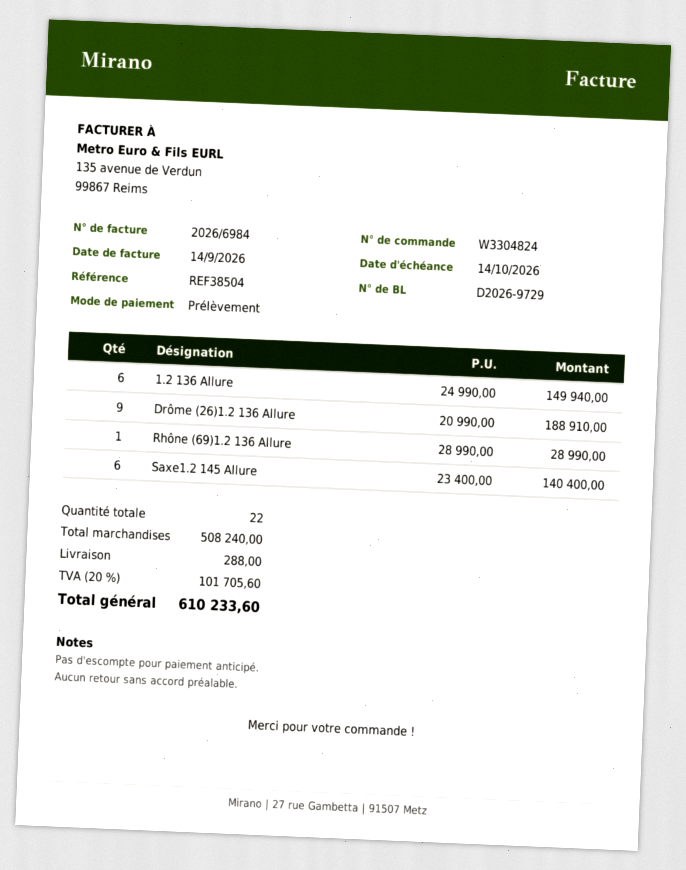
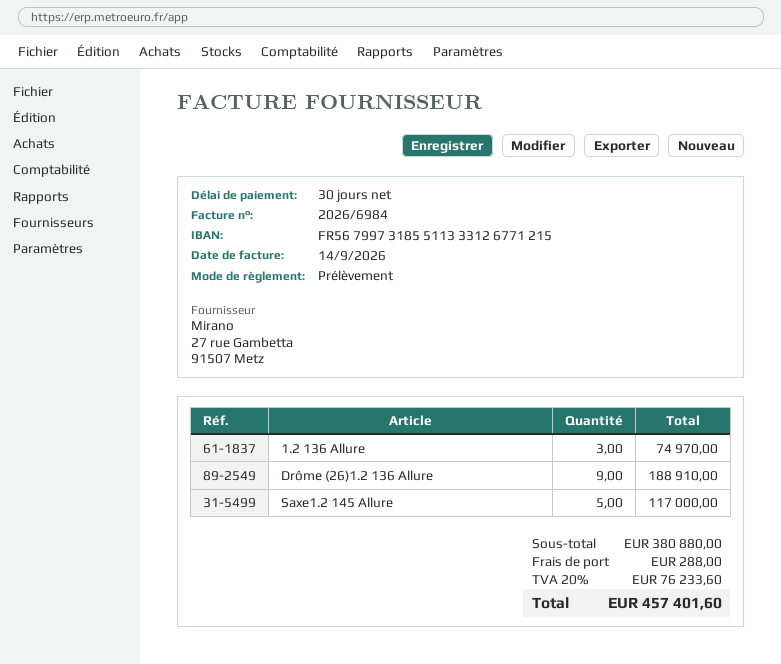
1.2 136 Allure: 6 for 149940.00 -> 3 for 74970.00
Rhône (69)1.2 136 Allure: 1 for 28990.00 -> none
Saxe1.2 145 Allure: 6 for 140400.00 -> 5 for 117000.00
subtotal: 508240.00 -> 380880.00
tax: 20% = 101705.60 -> 20% = 76233.60
total: 610233.60 -> 457401.60

